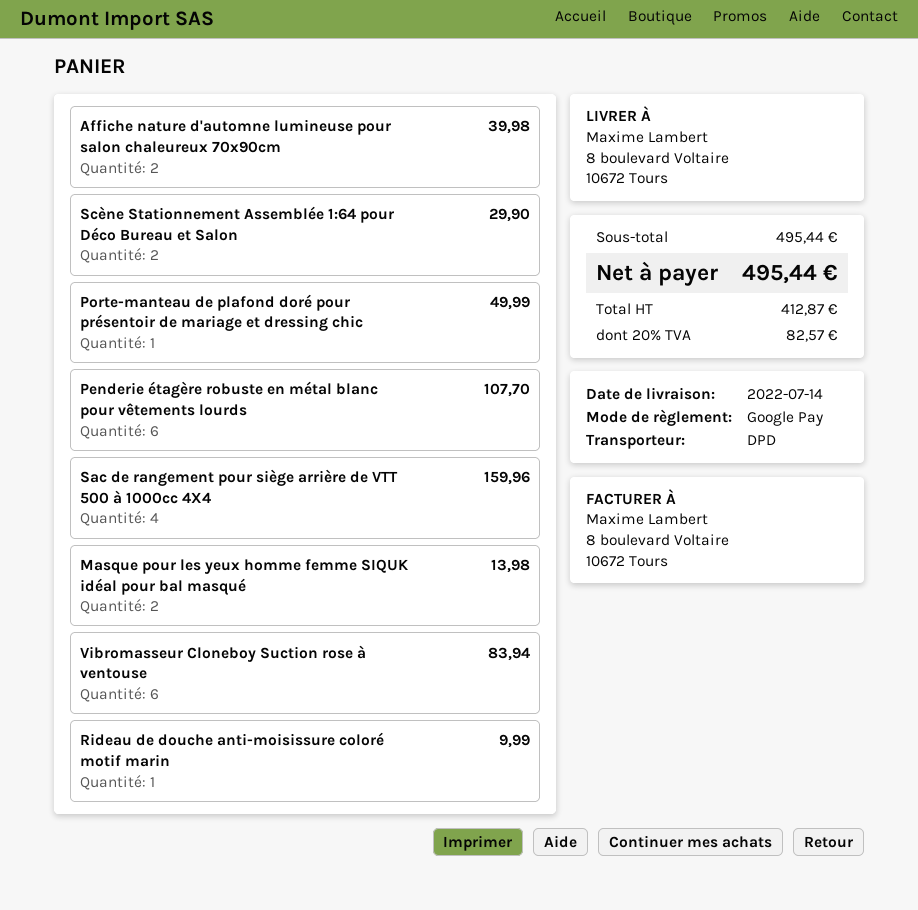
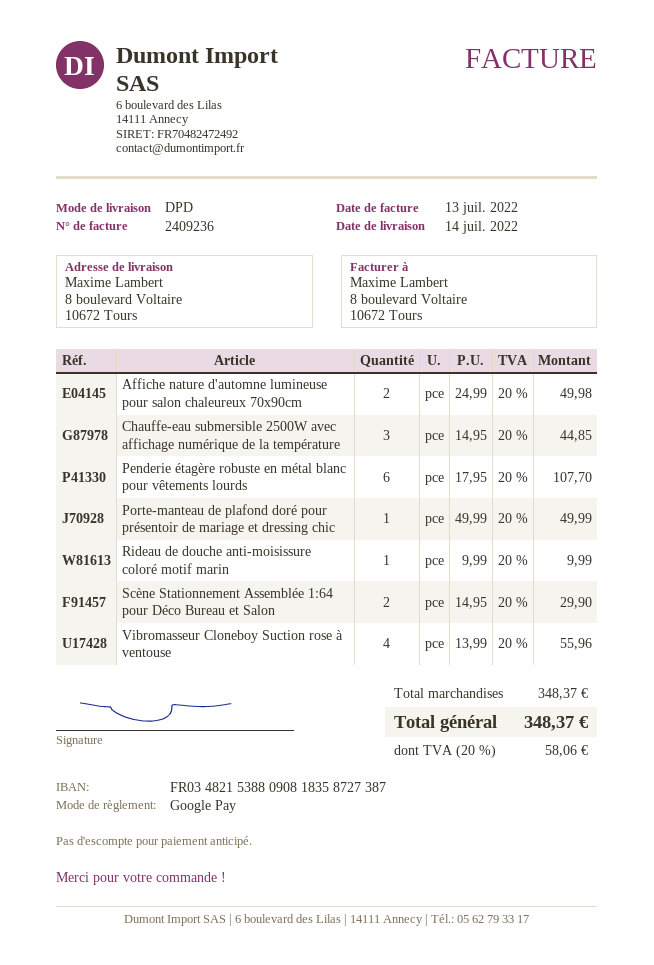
Affiche nature d'automne lumineuse pour salon chaleureux 70x90cm: 2 for 39.98 -> 2 for 49.98
Sac de rangement pour siège arrière de VTT 500 à 1000cc 4X4: 4 for 159.96 -> none
Masque pour les yeux homme femme SIQUK idéal pour bal masqué: 2 for 13.98 -> none
Vibromasseur Cloneboy Suction rose à ventouse: 6 for 83.94 -> 4 for 55.96
Chauffe-eau submersible 2500W avec affichage numérique de la température: none -> 3 for 44.85
subtotal: 495.44 -> 348.37
tax: 20% = 82.57 -> 20% = 58.06
total: 495.44 -> 348.37

